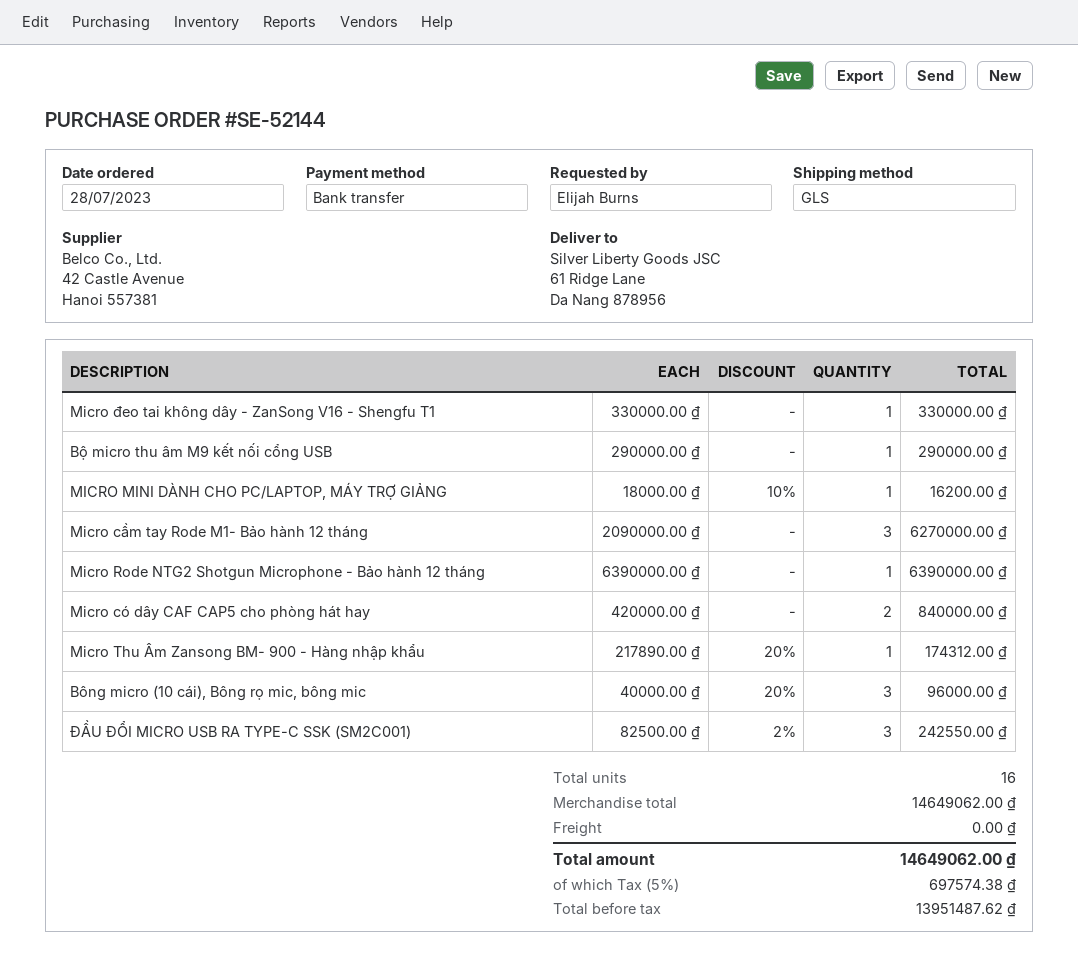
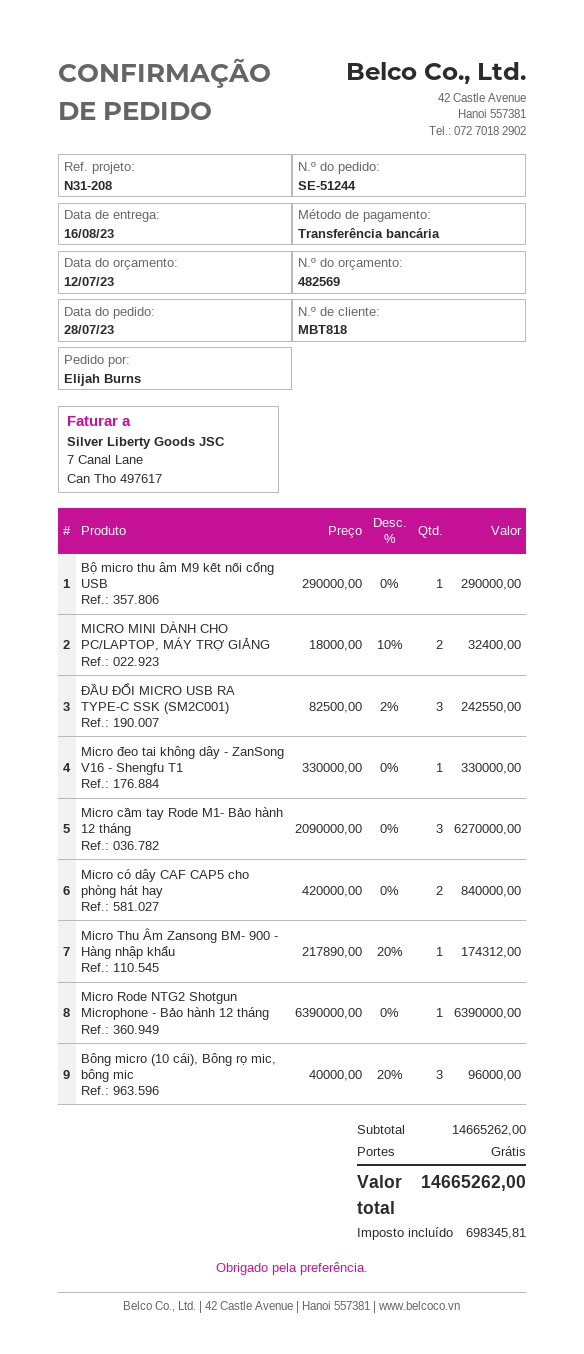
order number: SE-52144 -> SE-51244
MICRO MINI DÀNH CHO PC/LAPTOP, MÁY TRỢ GIẢNG: 1 x 18000.00 - 10% = 16200.00 -> 2 x 18000.00 - 10% = 32400.00
subtotal: 14649062.00 -> 14665262.00
tax: 697574.38 -> 698345.81
total: 14649062.00 -> 14665262.00

